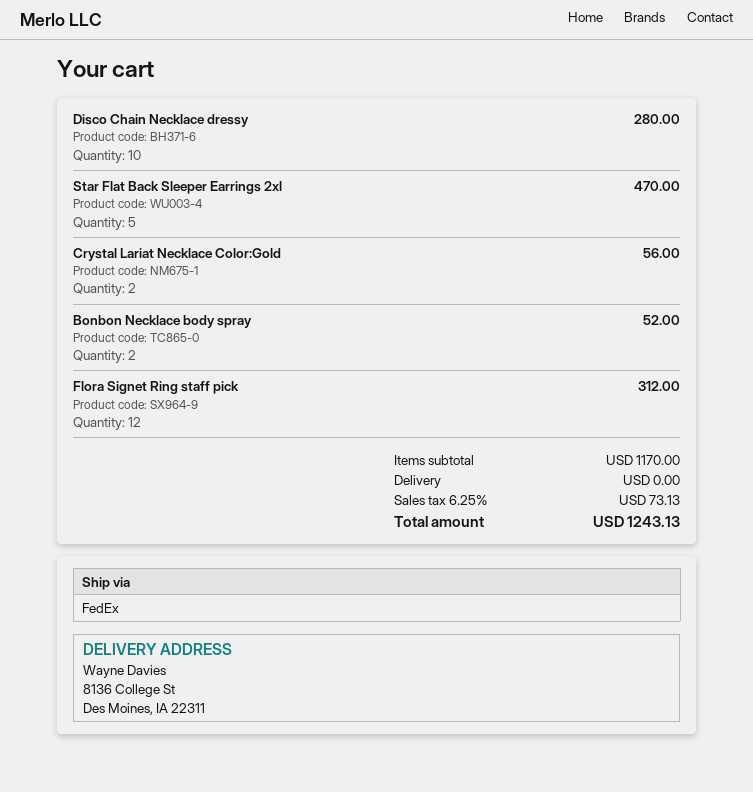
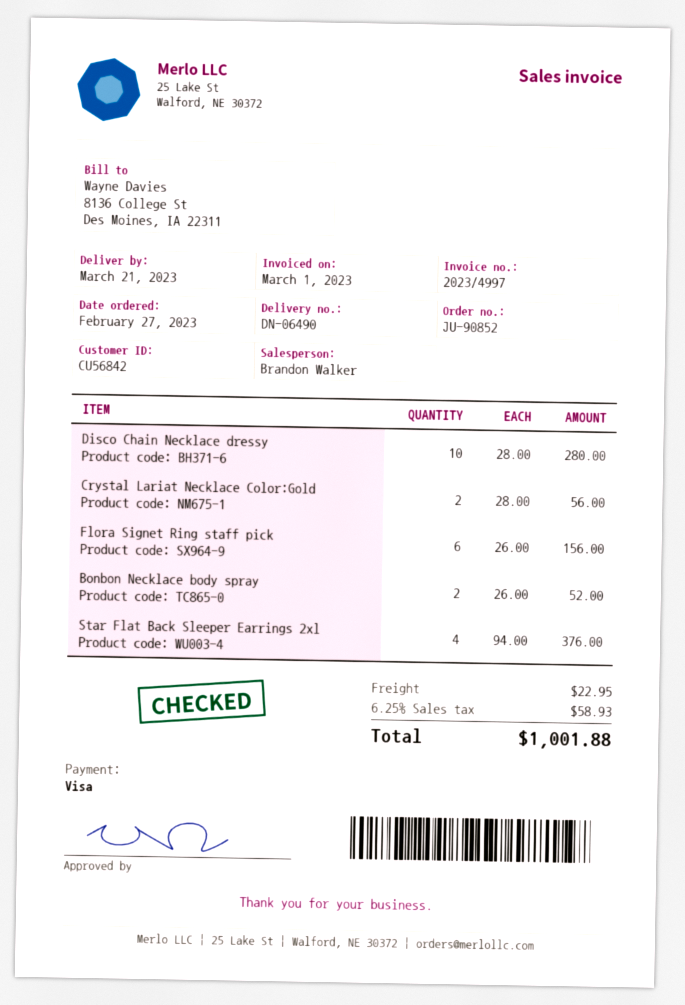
Star Flat Back Sleeper Earrings 2xl: 5 for 470.00 -> 4 for 376.00
Flora Signet Ring staff pick: 12 for 312.00 -> 6 for 156.00
shipping: 0.00 -> 22.95
tax: 6.25% = 73.13 -> 6.25% = 58.93
total: 1243.13 -> 1001.88

